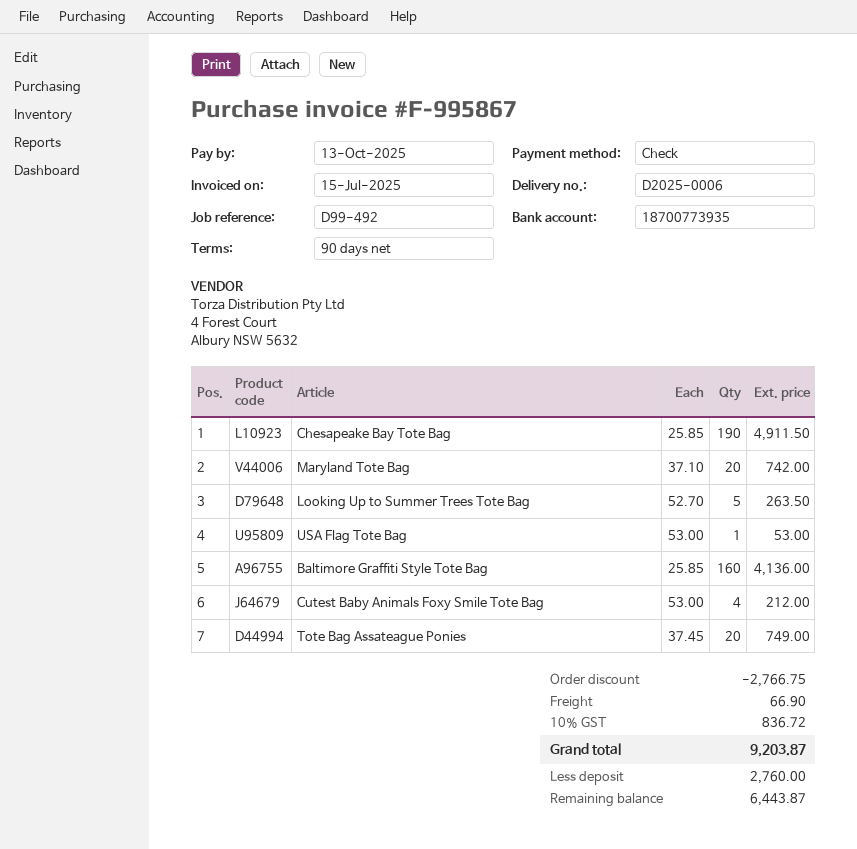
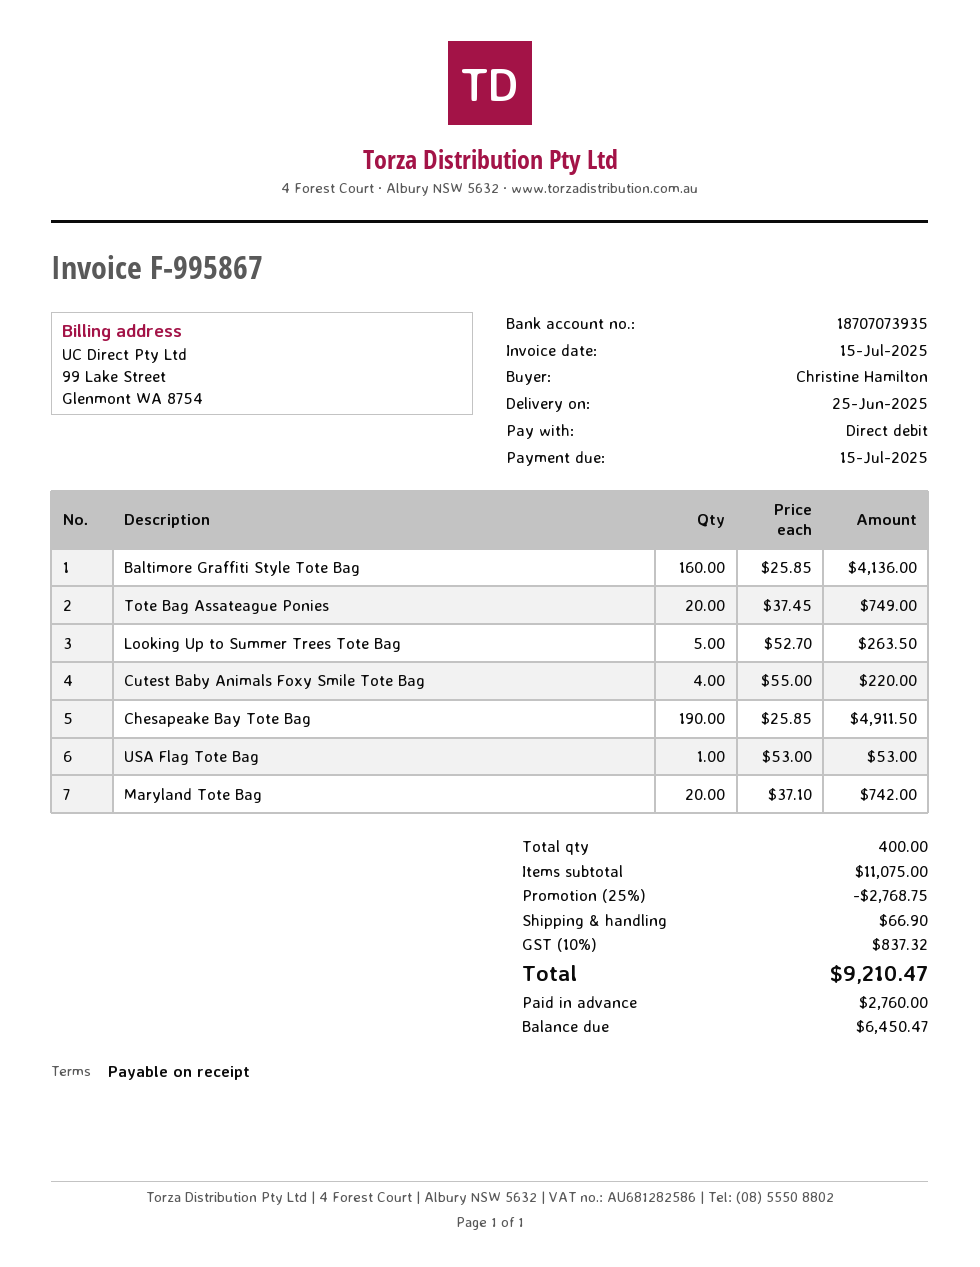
payment terms: 90 days -> on receipt
due date: 2025-10-13 -> 2025-07-15
payment method: cheque -> direct debit
bank account: 18700773935 -> 18707073935
Cutest Baby Animals Foxy Smile Tote Bag: 4 x 53.00 = 212.00 -> 4 x 55.00 = 220.00
discount: 2766.75 -> 2768.75
tax: 10% = 836.72 -> 10% = 837.32
total: 9203.87 -> 9210.47
balance: 6443.87 -> 6450.47

